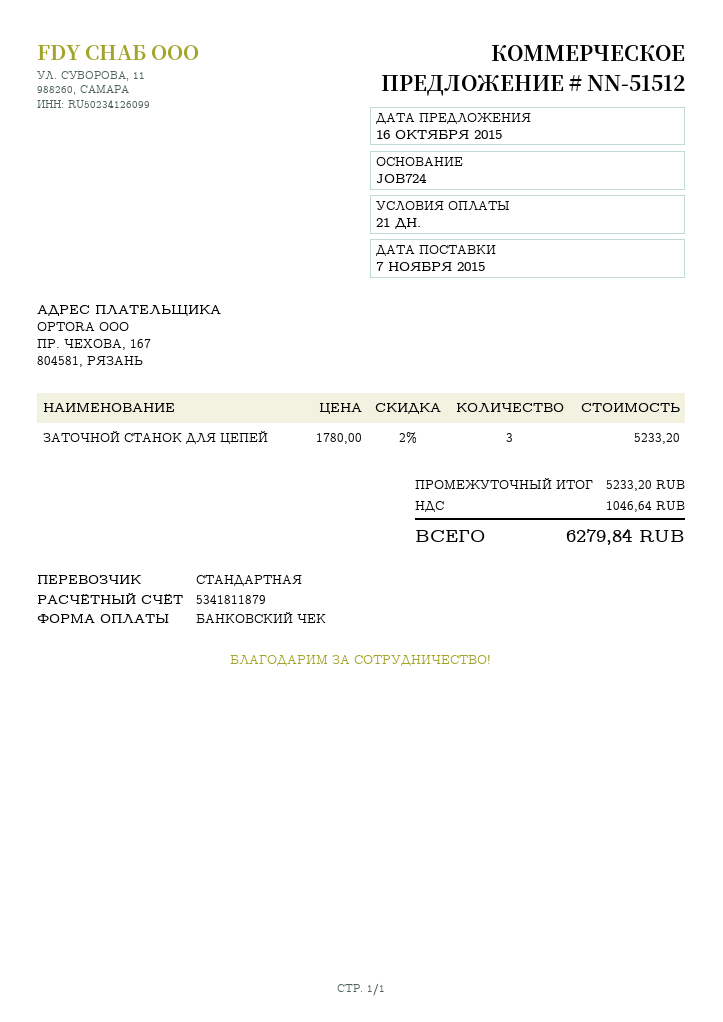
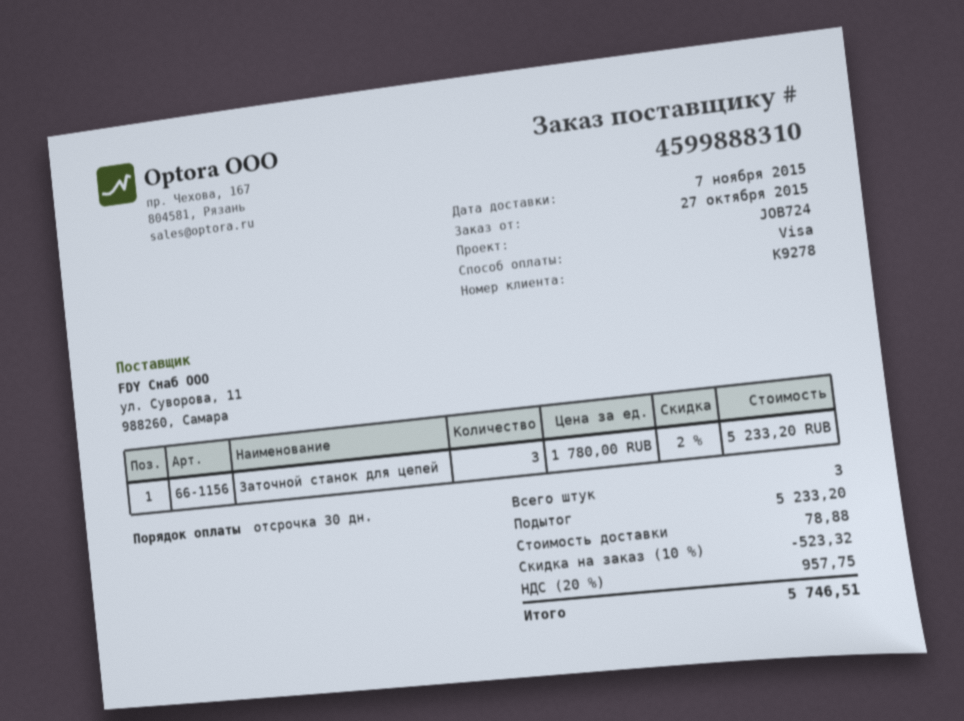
payment terms: 21 days -> 30 days
payment method: cheque -> Visa
discount: none -> 10% = 523.32
shipping: none -> 78.88
tax: 1046.64 -> 957.75
total: 6279.84 -> 5746.51

